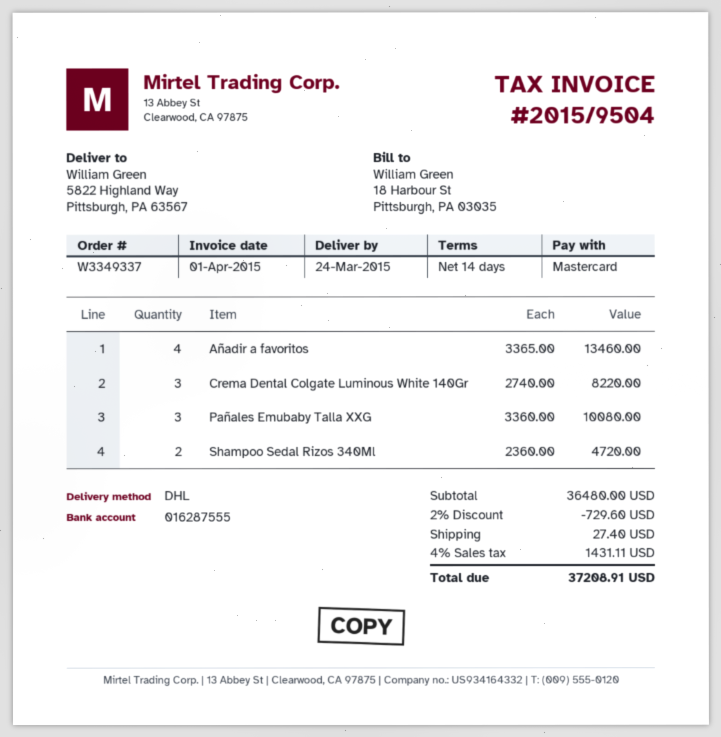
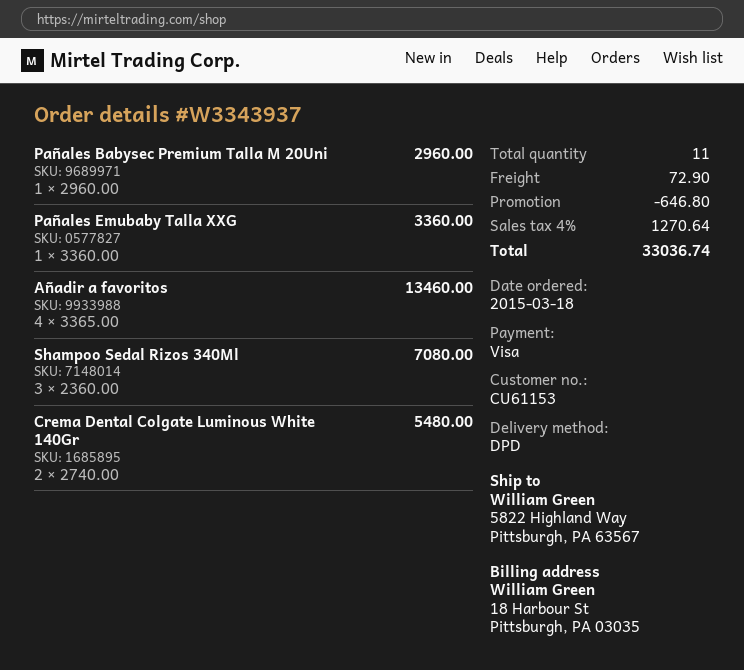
order number: W3349337 -> W3343937
payment method: Mastercard -> Visa
shipping method: DHL -> DPD
Crema Dental Colgate Luminous White 140Gr: 3 x 2740.00 = 8220.00 -> 2 x 2740.00 = 5480.00
Pañales Emubaby Talla XXG: 3 x 3360.00 = 10080.00 -> 1 x 3360.00 = 3360.00
Shampoo Sedal Rizos 340Ml: 2 x 2360.00 = 4720.00 -> 3 x 2360.00 = 7080.00
Pañales Babysec Premium Talla M 20Uni: none -> 1 x 2960.00 = 2960.00
discount: 729.60 -> 646.80
shipping: 27.40 -> 72.90
tax: 4% = 1431.11 -> 4% = 1270.64
total: 37208.91 -> 33036.74

